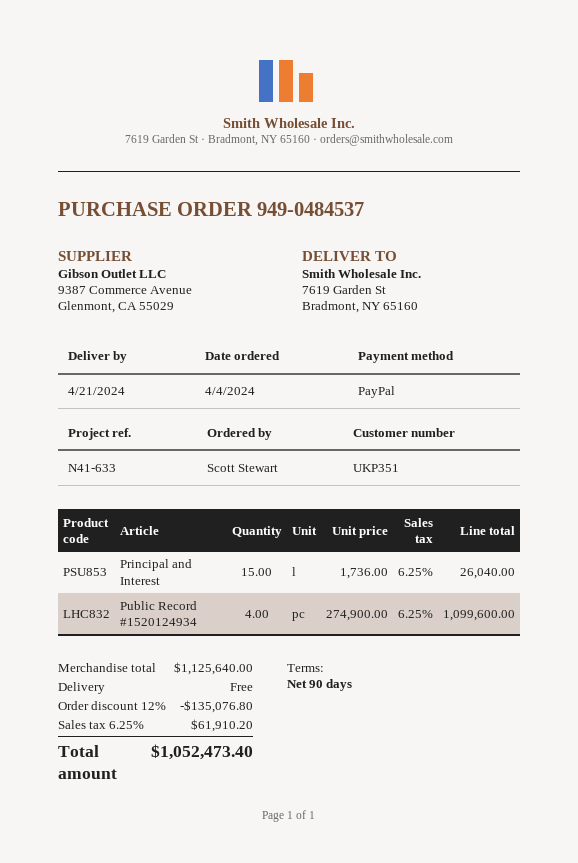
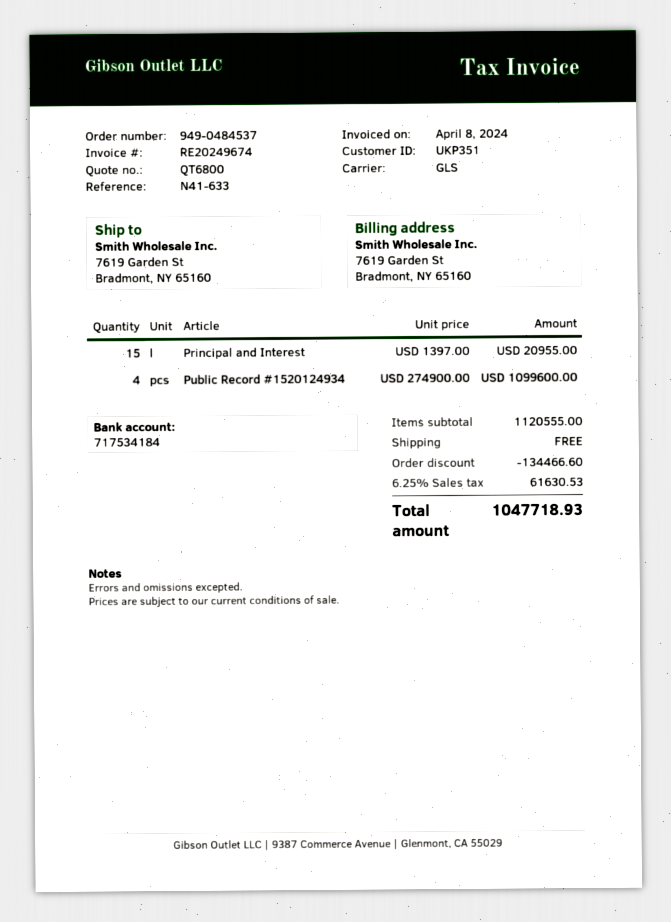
Principal and Interest: 15 x 1736.00 = 26040.00 -> 15 x 1397.00 = 20955.00
subtotal: 1125640.00 -> 1120555.00
discount: 135076.80 -> 134466.60
tax: 6.25% = 61910.20 -> 6.25% = 61630.53
total: 1052473.40 -> 1047718.93

